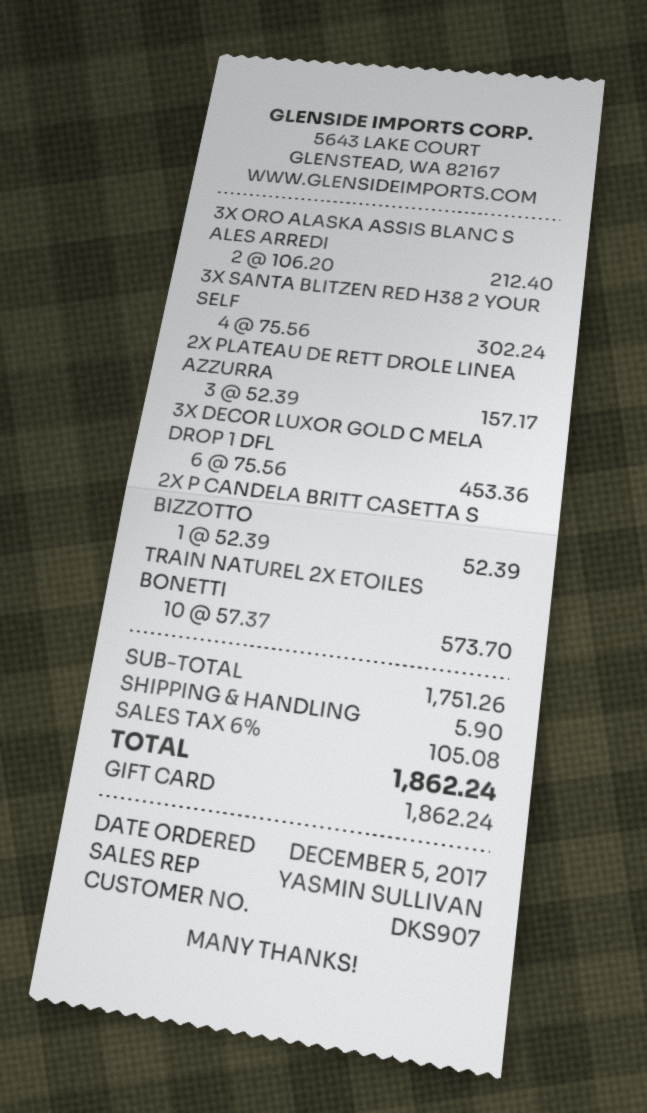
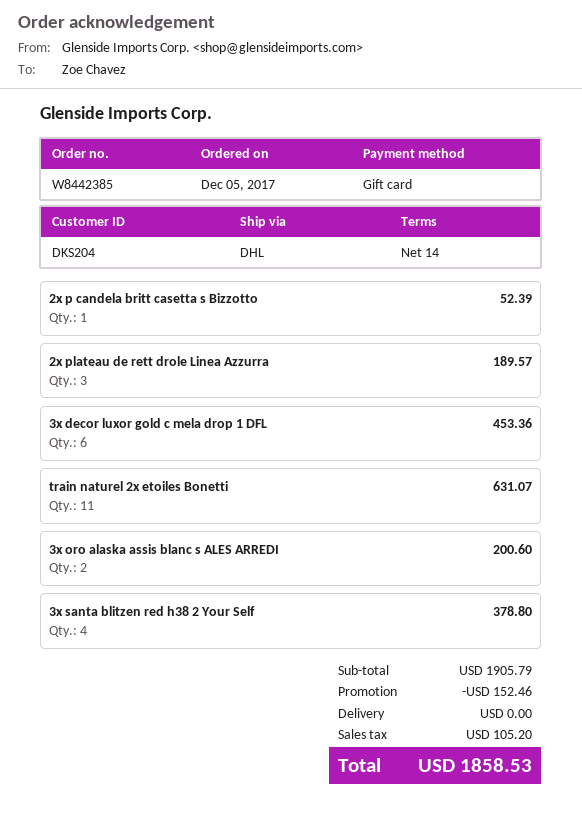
customer number: DKS907 -> DKS204
3X ORO ALASKA ASSIS BLANC S ALES ARREDI: 2 for 212.40 -> 2 for 200.60
3X SANTA BLITZEN RED H38 2 YOUR SELF: 4 for 302.24 -> 4 for 378.80
2X PLATEAU DE RETT DROLE LINEA AZZURRA: 3 for 157.17 -> 3 for 189.57
TRAIN NATUREL 2X ETOILES BONETTI: 10 for 573.70 -> 11 for 631.07
subtotal: 1751.26 -> 1905.79
discount: none -> 152.46
shipping: 5.90 -> 0.00
tax: 105.08 -> 105.20
total: 1862.24 -> 1858.53

